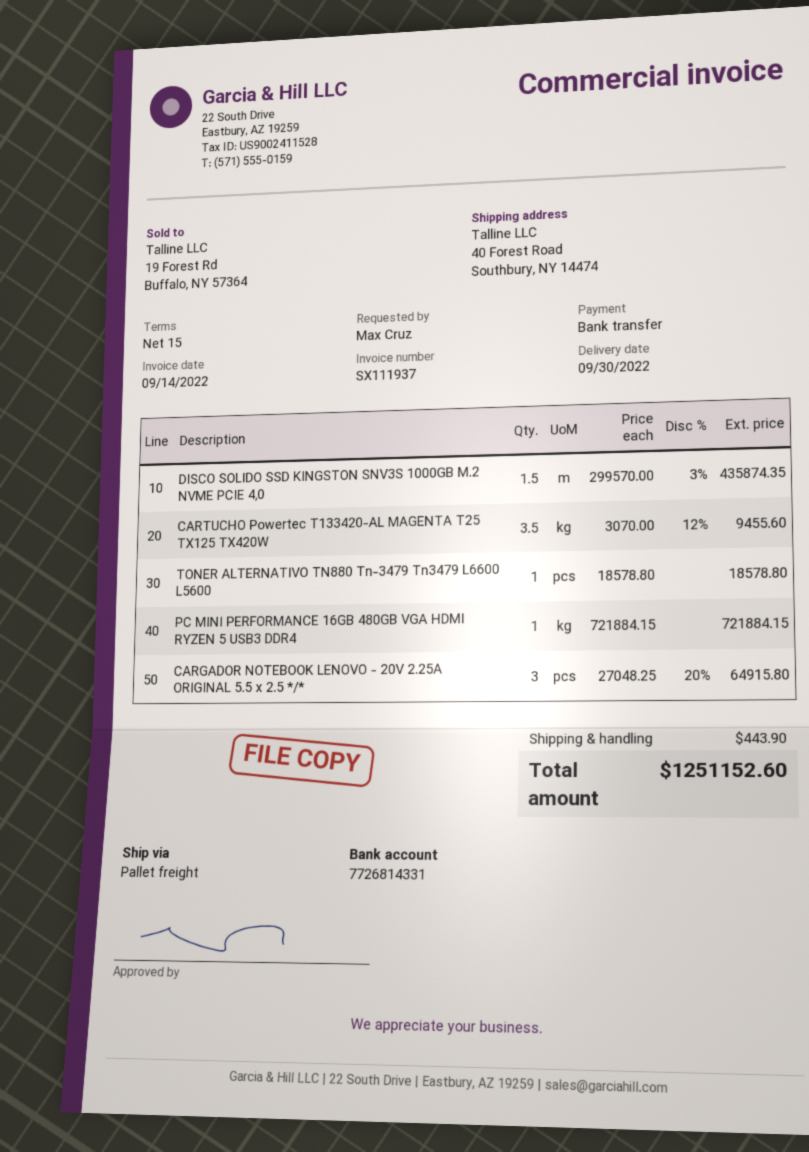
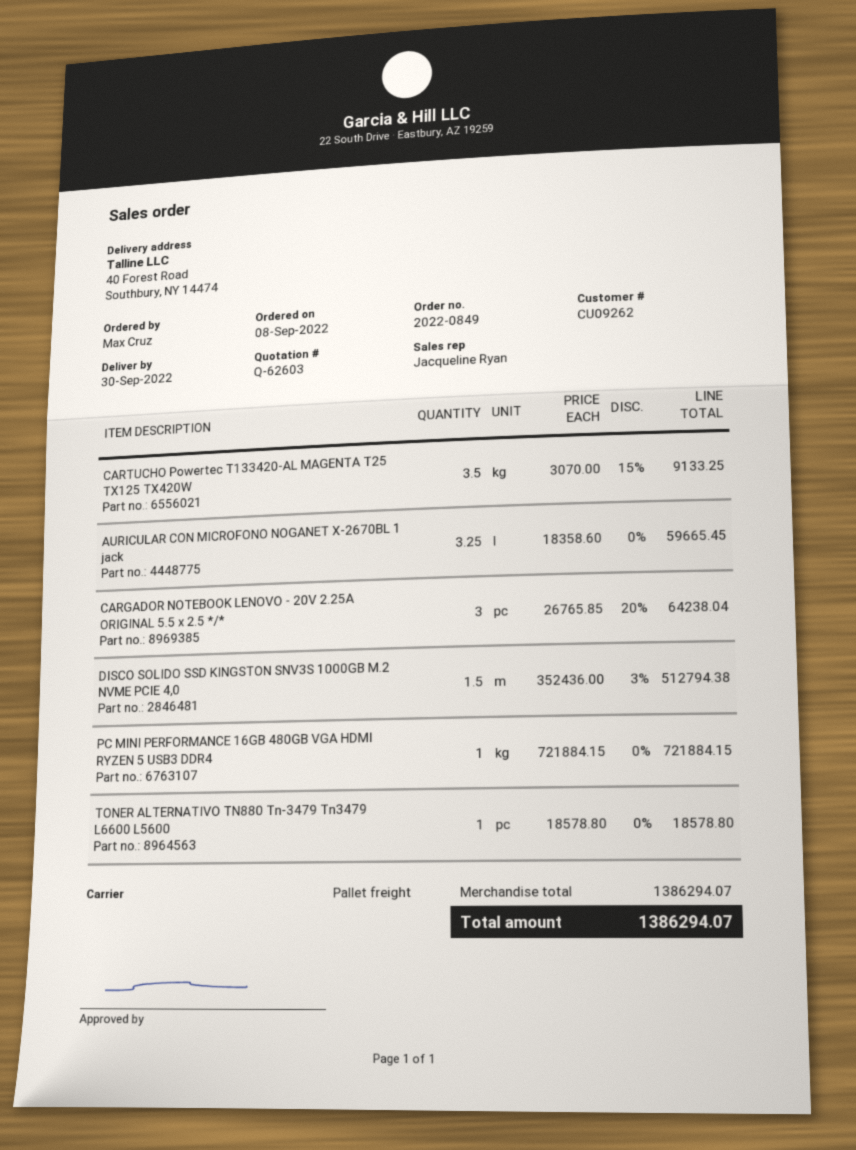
DISCO SOLIDO SSD KINGSTON SNV3S 1000GB M.2 NVME PCIE 4,0: 1.5 x 299570.00 - 3% = 435874.35 -> 1.5 x 352436.00 - 3% = 512794.38
CARTUCHO Powertec T133420-AL MAGENTA T25 TX125 TX420W: 3.5 x 3070.00 - 12% = 9455.60 -> 3.5 x 3070.00 - 15% = 9133.25
CARGADOR NOTEBOOK LENOVO - 20V 2.25A ORIGINAL 5.5 x 2.5 */*: 3 x 27048.25 - 20% = 64915.80 -> 3 x 26765.85 - 20% = 64238.04
AURICULAR CON MICROFONO NOGANET X-2670BL 1 jack: none -> 3.25 x 18358.60 = 59665.45
shipping: 443.90 -> none
total: 1251152.60 -> 1386294.07

